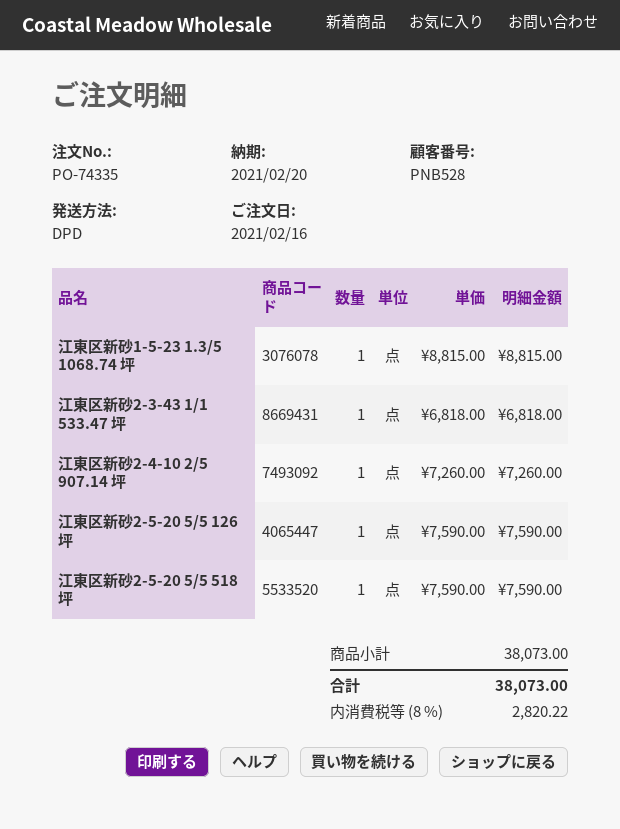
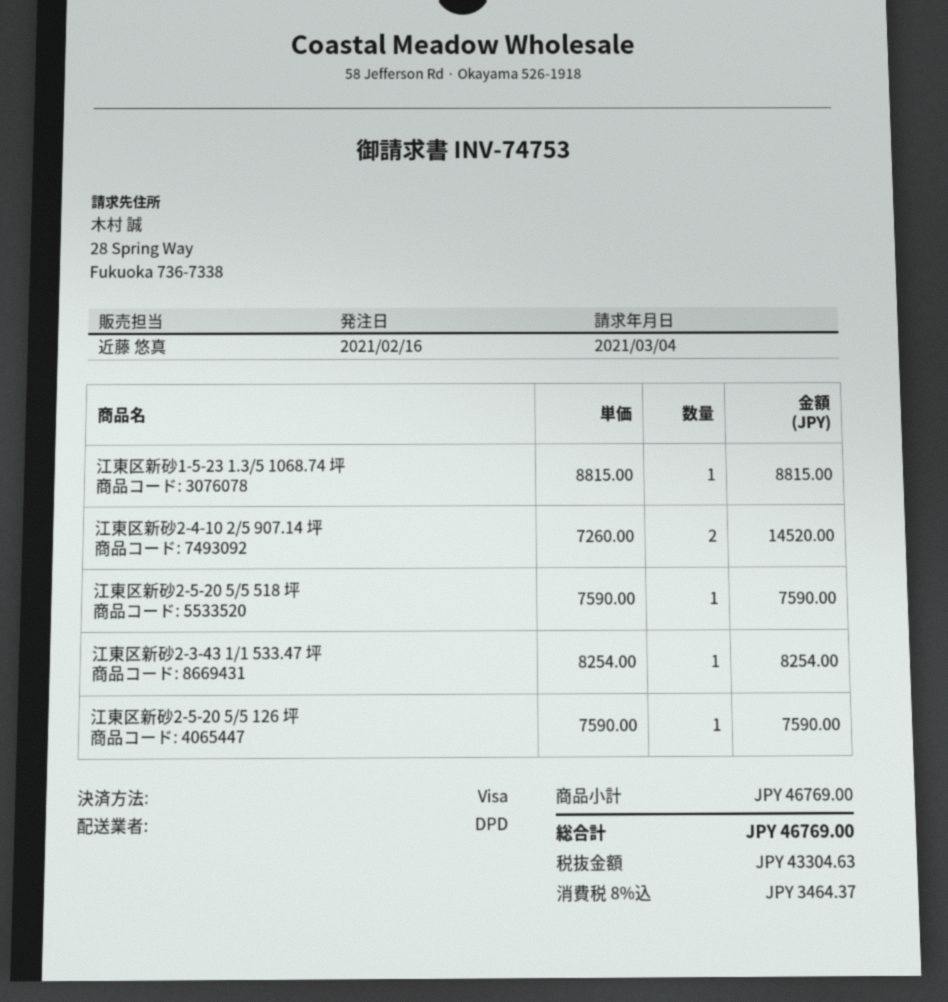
江東区新砂2-3-43 1/1 533.47 坪: 1 x 6818.00 = 6818.00 -> 1 x 8254.00 = 8254.00
江東区新砂2-4-10 2/5 907.14 坪: 1 x 7260.00 = 7260.00 -> 2 x 7260.00 = 14520.00
subtotal: 38073.00 -> 46769.00
tax: 8% = 2820.22 -> 8% = 3464.37
total: 38073.00 -> 46769.00

